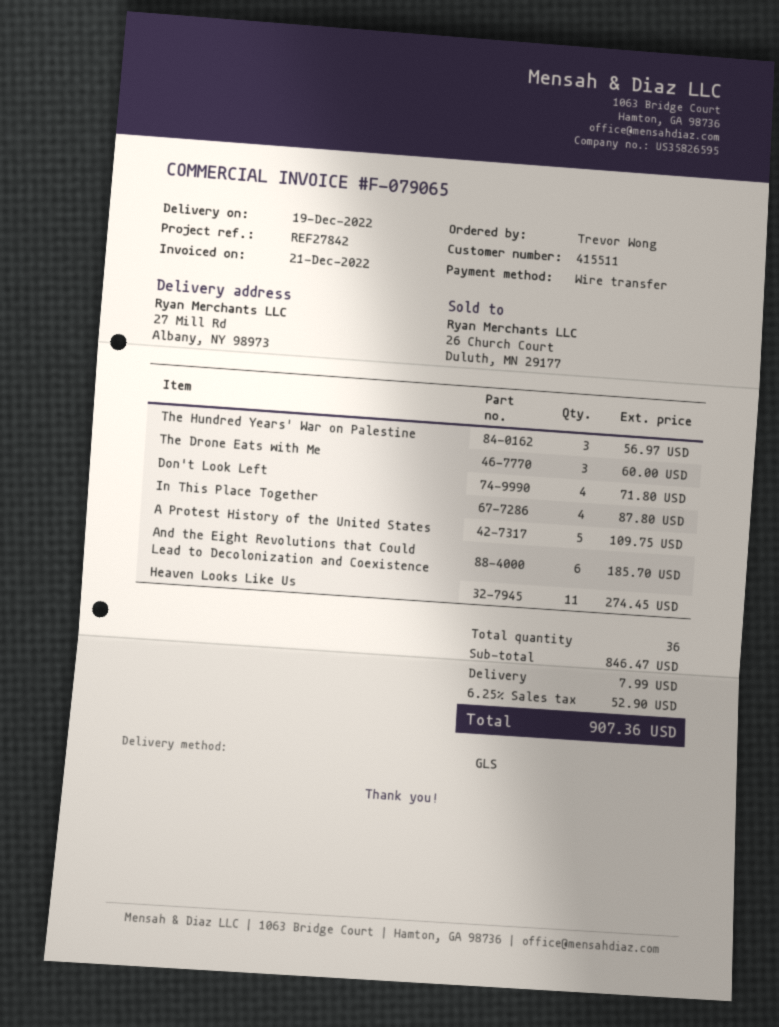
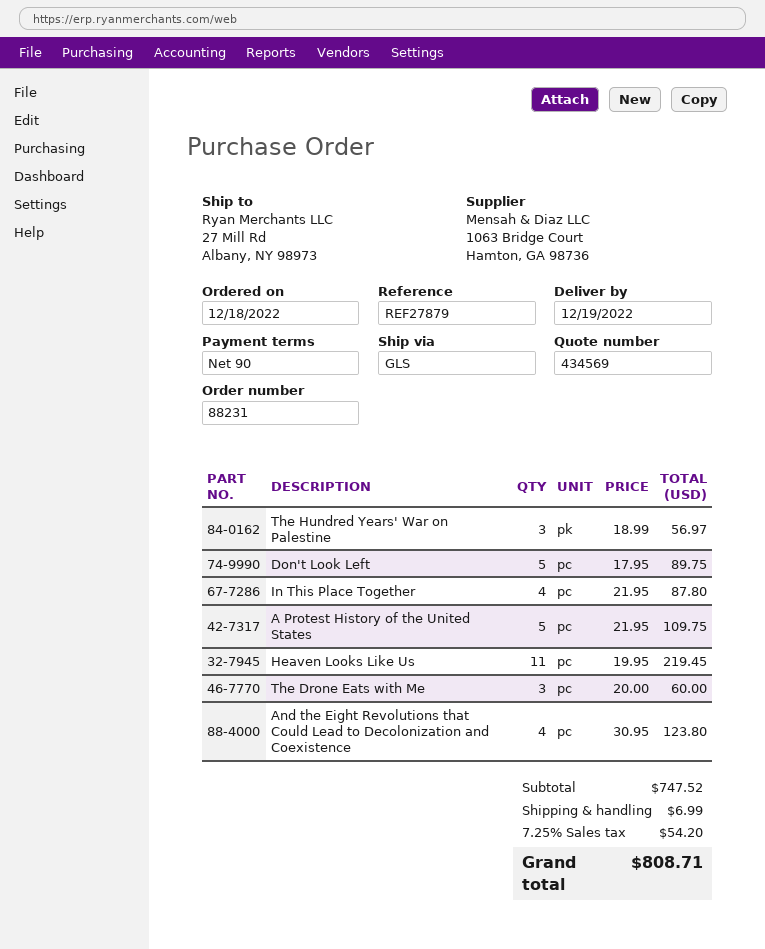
reference: REF27842 -> REF27879
Don't Look Left: 4 for 71.80 -> 5 for 89.75
And the Eight Revolutions that Could Lead to Decolonization and Coexistence: 6 for 185.70 -> 4 for 123.80
Heaven Looks Like Us: 11 for 274.45 -> 11 for 219.45
subtotal: 846.47 -> 747.52
shipping: 7.99 -> 6.99
tax: 6.25% = 52.90 -> 7.25% = 54.20
total: 907.36 -> 808.71

